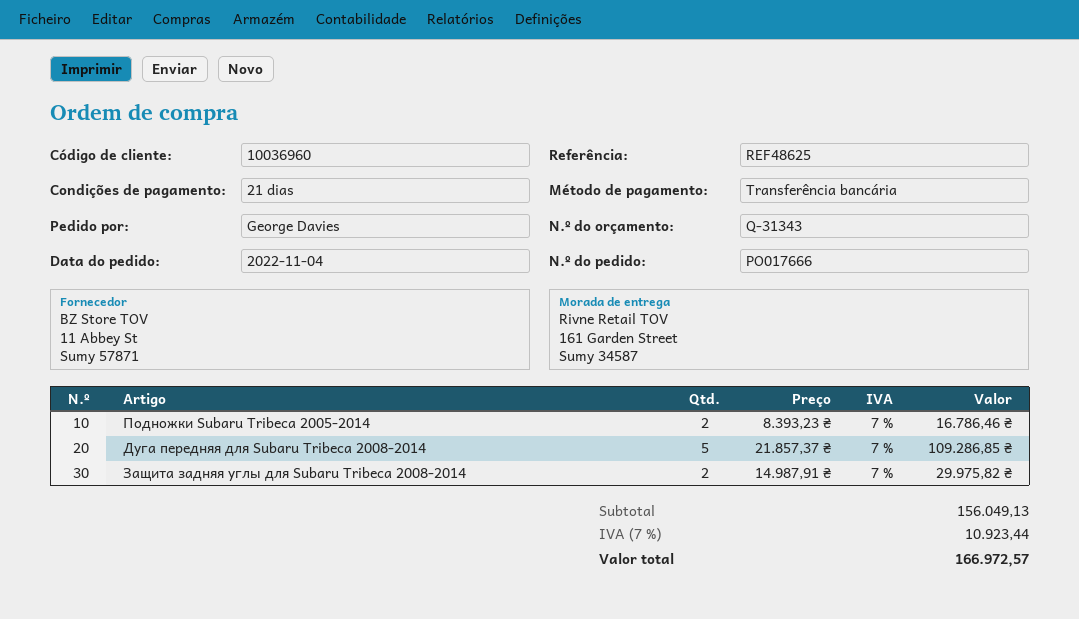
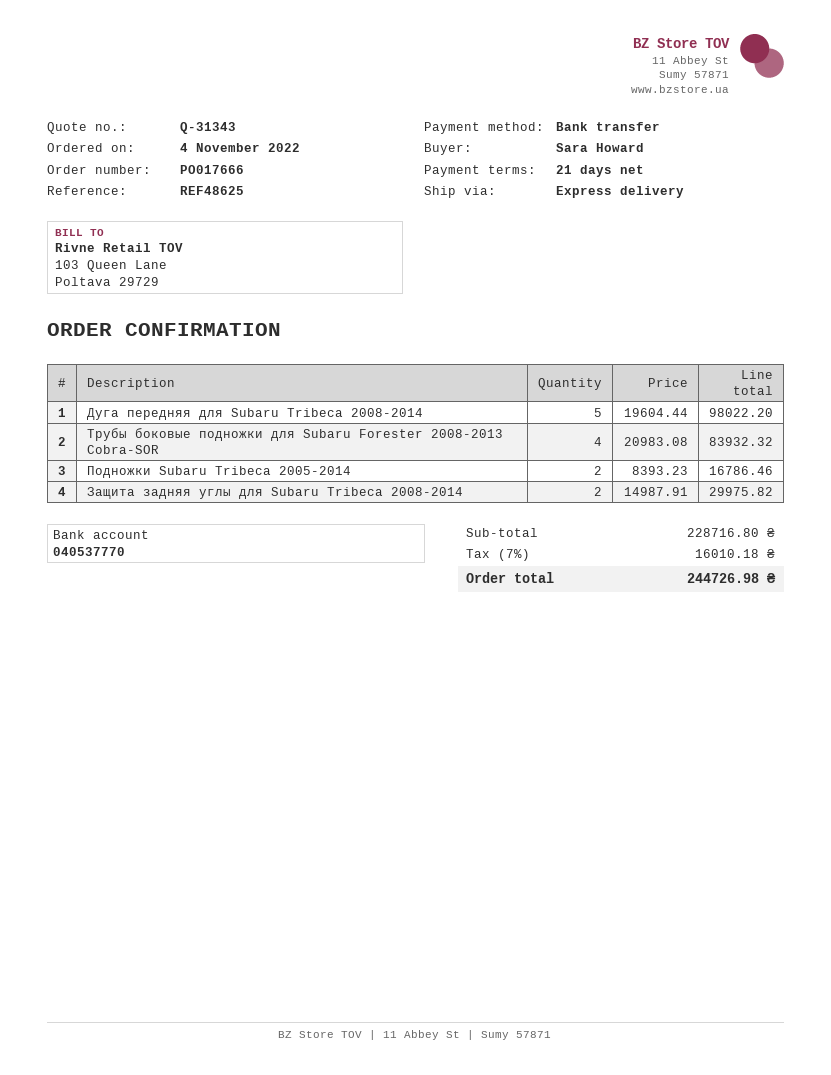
ordered by: George Davies -> Sara Howard
Дуга передняя для Subaru Tribeca 2008-2014: 5 x 21857.37 = 109286.85 -> 5 x 19604.44 = 98022.20
Трубы боковые подножки для Subaru Forester 2008-2013 Cobra-SOR: none -> 4 x 20983.08 = 83932.32
subtotal: 156049.13 -> 228716.80
tax: 7% = 10923.44 -> 7% = 16010.18
total: 166972.57 -> 244726.98

